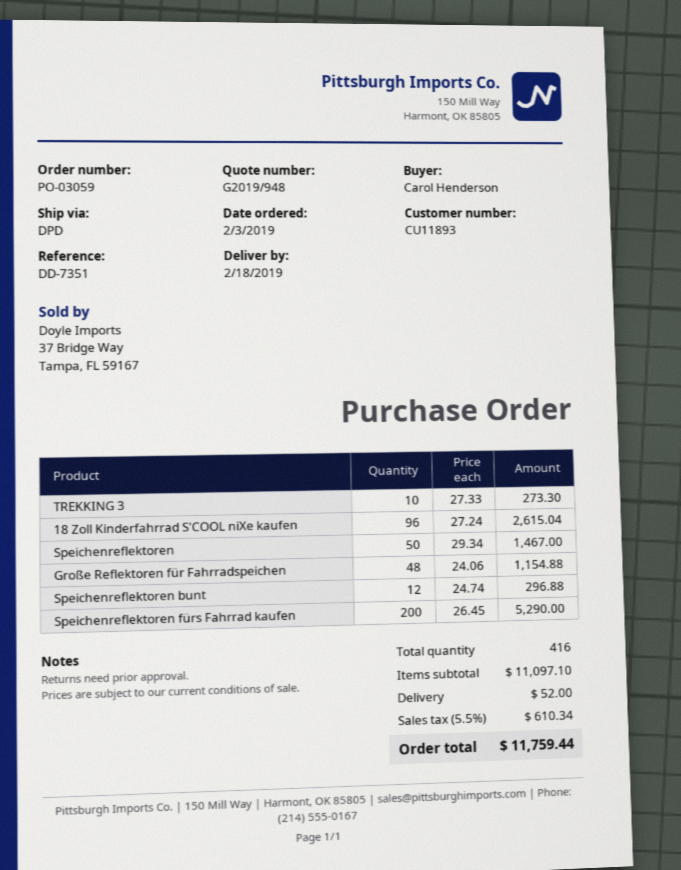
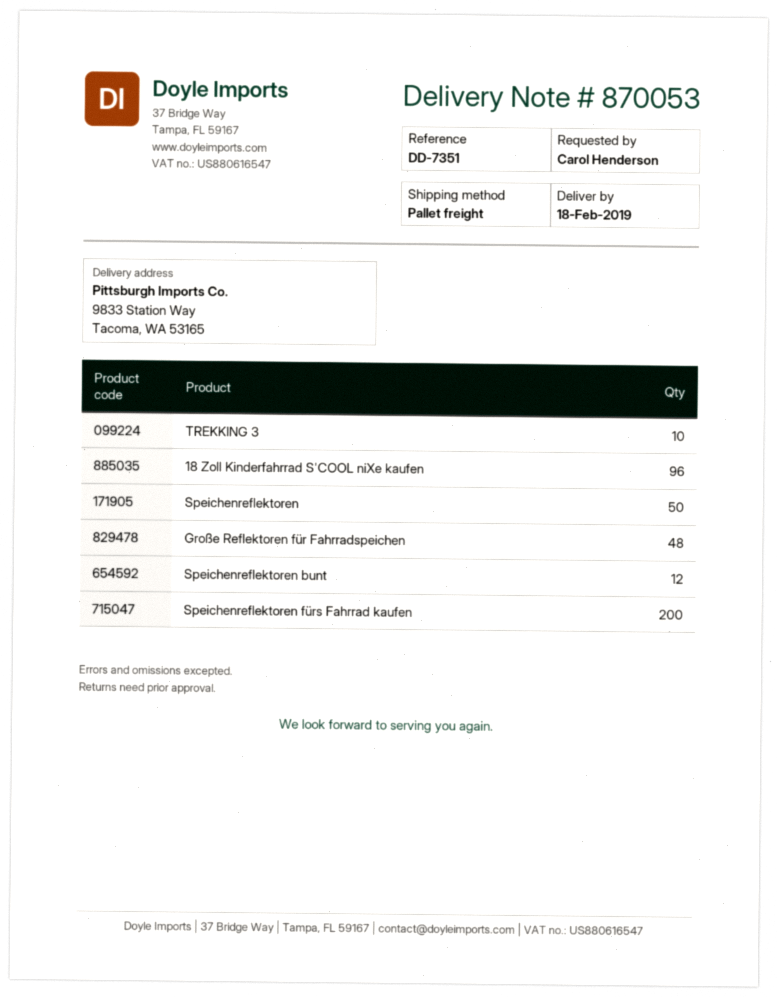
shipping method: DPD -> pallet freight

